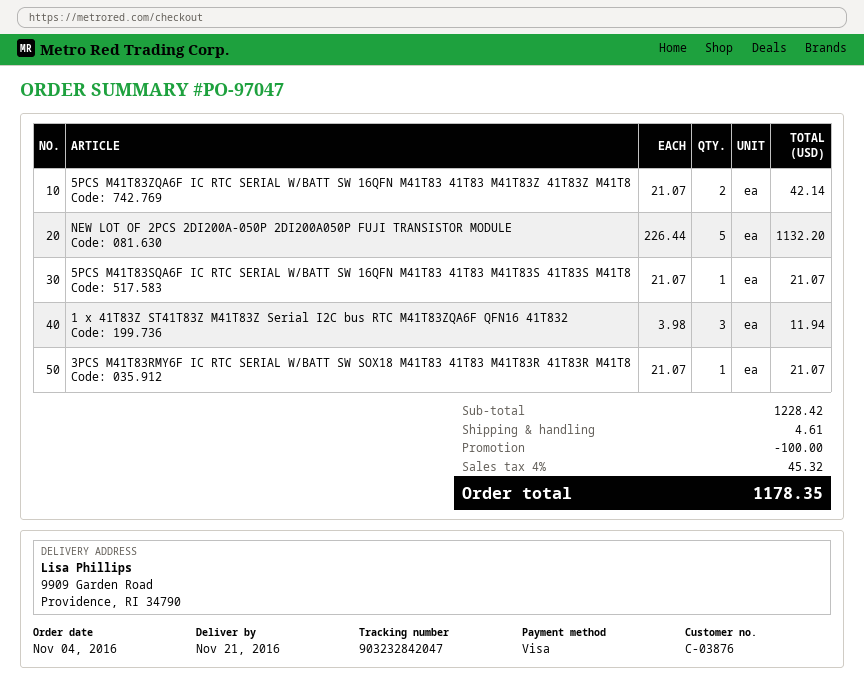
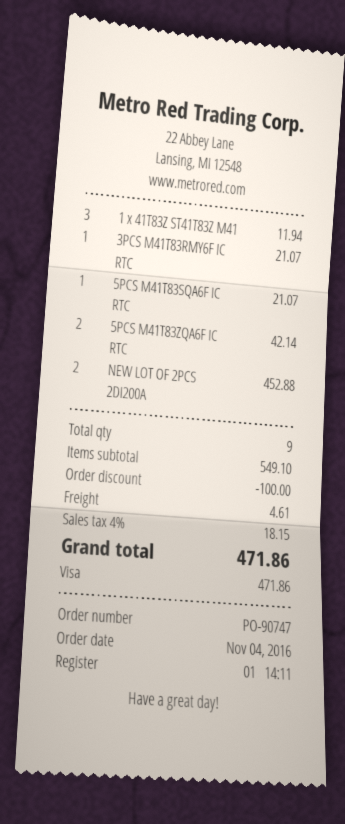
order number: PO-97047 -> PO-90747
NEW LOT OF 2PCS 2DI200A-050P 2DI200A050P FUJI TRANSISTOR MODULE: 5 for 1132.20 -> 2 for 452.88
subtotal: 1228.42 -> 549.10
tax: 4% = 45.32 -> 4% = 18.15
total: 1178.35 -> 471.86

